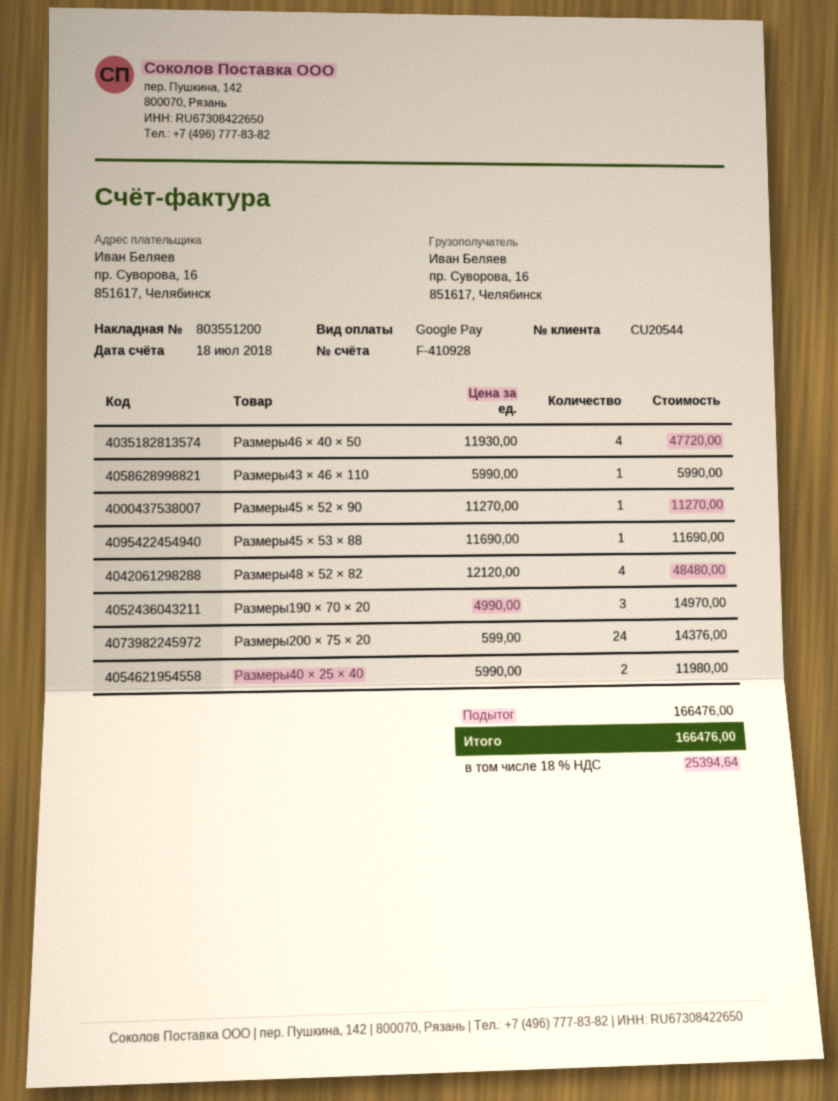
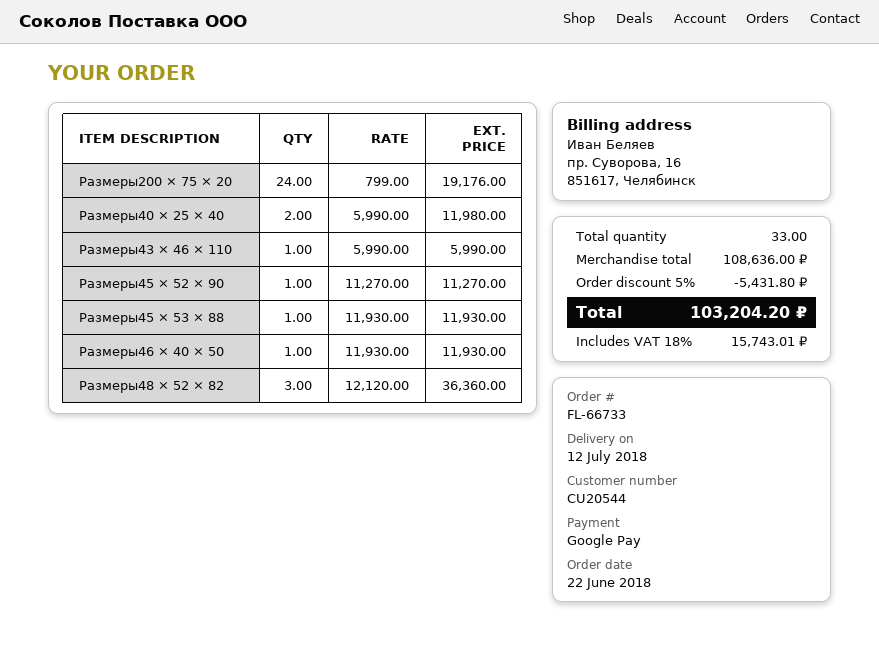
Размеры46 × 40 × 50: 4 x 11930.00 = 47720.00 -> 1 x 11930.00 = 11930.00
Размеры45 × 53 × 88: 1 x 11690.00 = 11690.00 -> 1 x 11930.00 = 11930.00
Размеры48 × 52 × 82: 4 x 12120.00 = 48480.00 -> 3 x 12120.00 = 36360.00
Размеры190 × 70 × 20: 3 x 4990.00 = 14970.00 -> none
Размеры200 × 75 × 20: 24 x 599.00 = 14376.00 -> 24 x 799.00 = 19176.00
subtotal: 166476.00 -> 108636.00
discount: none -> 5% = 5431.80
tax: 18% = 25394.64 -> 18% = 15743.01
total: 166476.00 -> 103204.20

